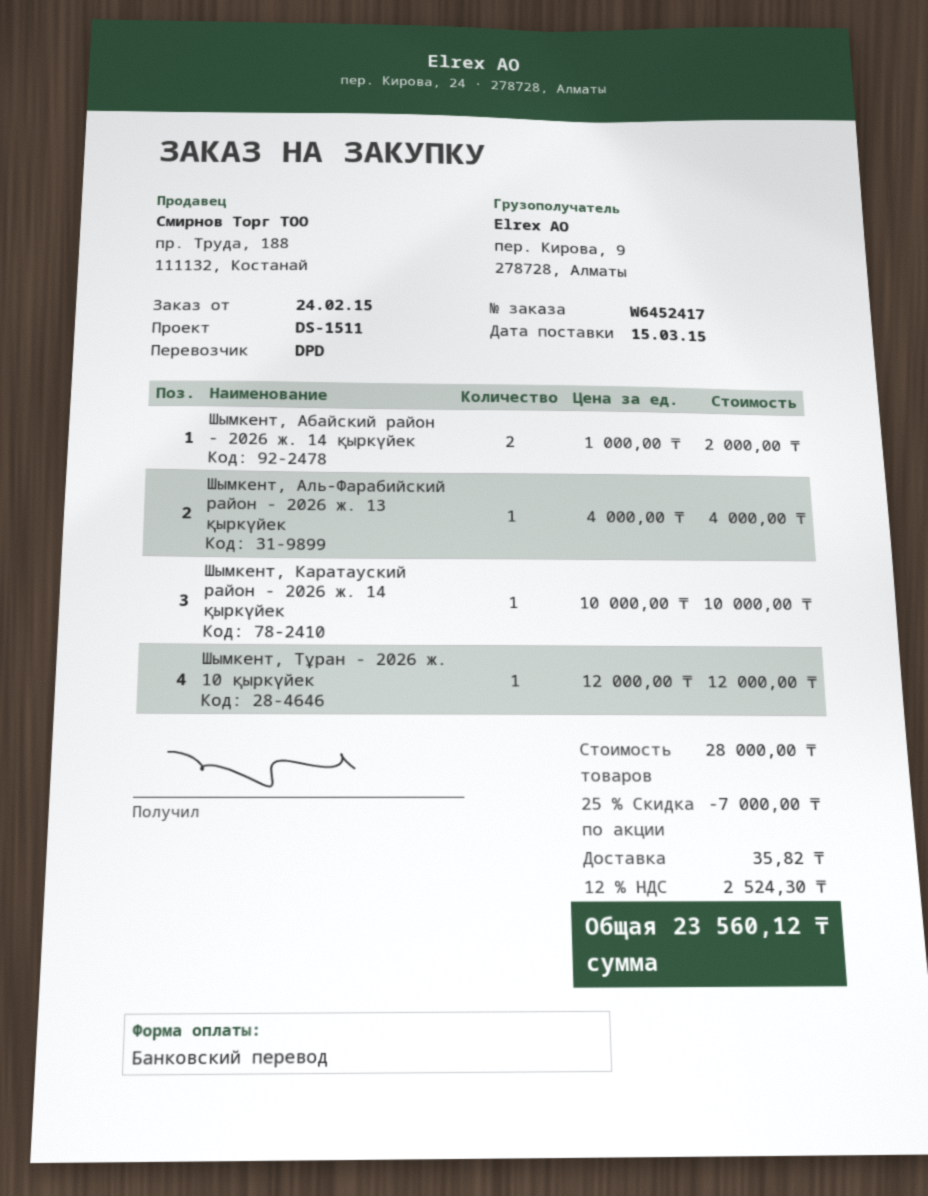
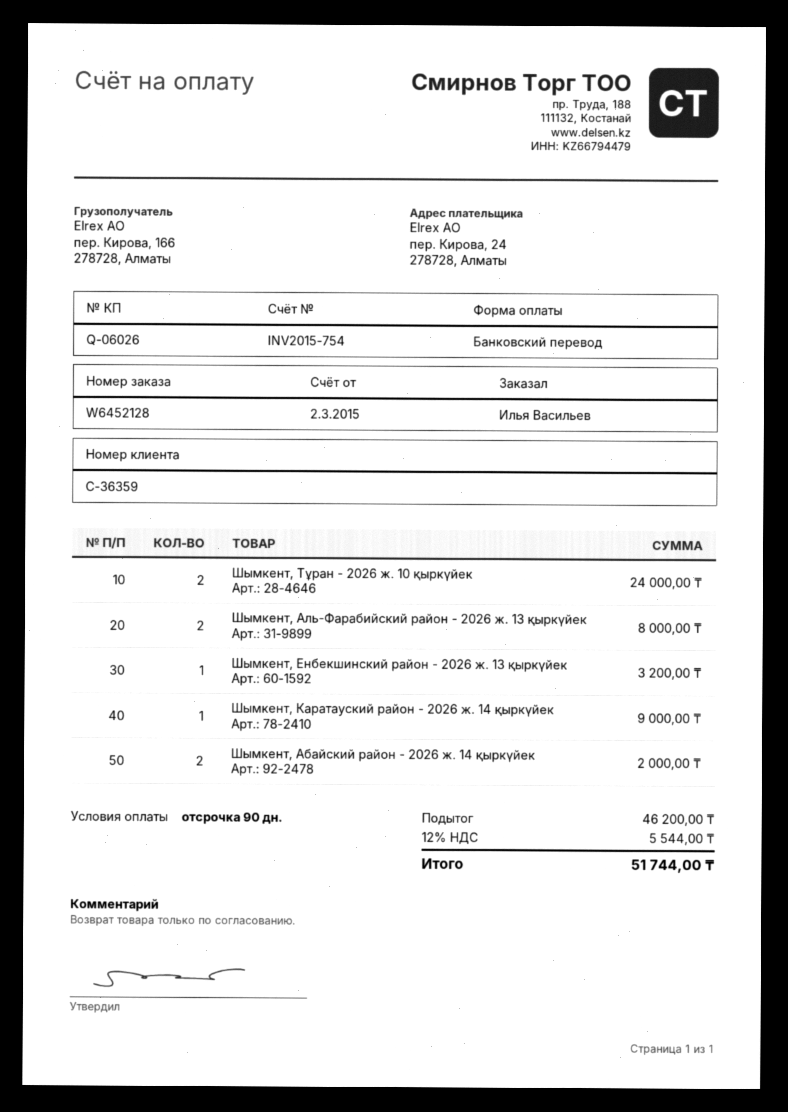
order number: W6452417 -> W6452128
ship to: пер. Кирова, 9, 278728, Алматы -> пер. Кирова, 166, 278728, Алматы
Шымкент, Аль-Фарабийский район - 2026 ж. 13 қыркүйек: 1 for 4000.00 -> 2 for 8000.00
Шымкент, Каратауский район - 2026 ж. 14 қыркүйек: 1 for 10000.00 -> 1 for 9000.00
Шымкент, Тұран - 2026 ж. 10 қыркүйек: 1 for 12000.00 -> 2 for 24000.00
Шымкент, Енбекшинский район - 2026 ж. 13 қыркүйек: none -> 1 for 3200.00
subtotal: 28000.00 -> 46200.00
discount: 25% = 7000.00 -> none
shipping: 35.82 -> none
tax: 12% = 2524.30 -> 12% = 5544.00
total: 23560.12 -> 51744.00

